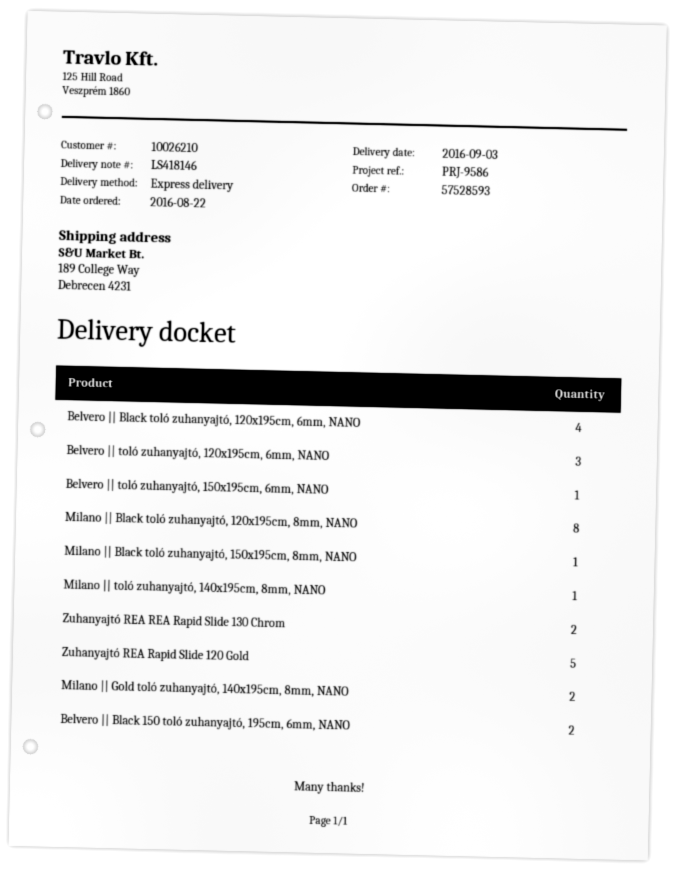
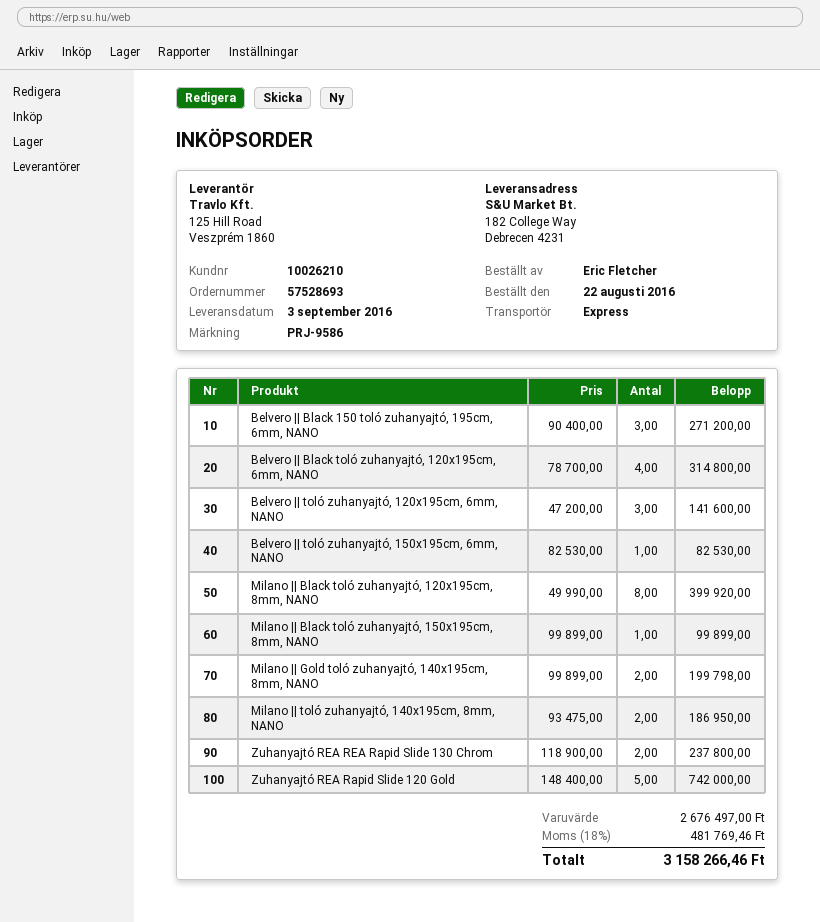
order number: 57528593 -> 57528693
ship to: 189 College Way, Debrecen 4231 -> 182 College Way, Debrecen 4231
Milano || toló zuhanyajtó, 140x195cm, 8mm, NANO: 1 -> 2
Belvero || Black 150 toló zuhanyajtó, 195cm, 6mm, NANO: 2 -> 3

